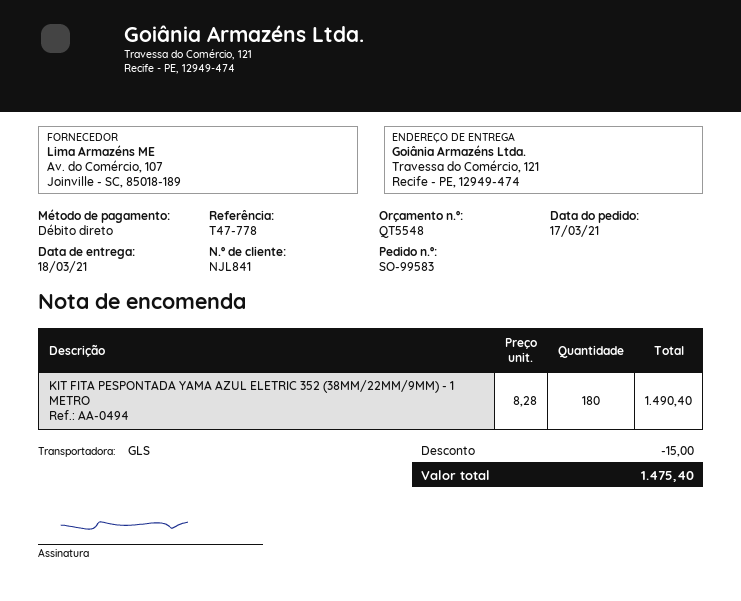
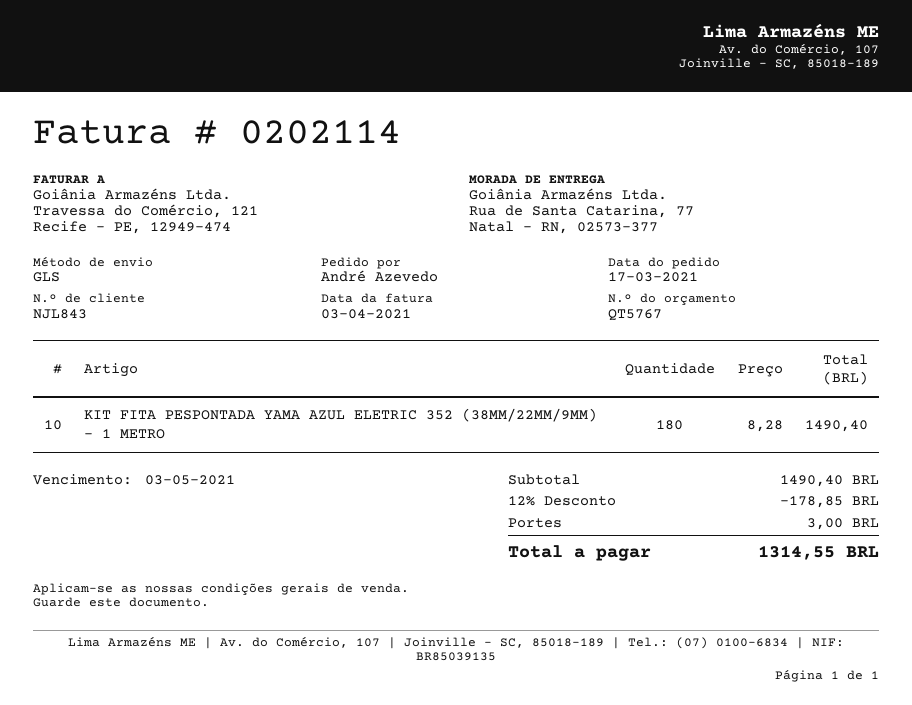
quote number: QT5548 -> QT5767
customer number: NJL841 -> NJL843
ship to: Travessa do Comércio, 121, Recife - PE, 12949-474 -> Rua de Santa Catarina, 77, Natal - RN, 02573-377
discount: 15.00 -> 178.85
shipping: none -> 3.00
total: 1475.40 -> 1314.55

